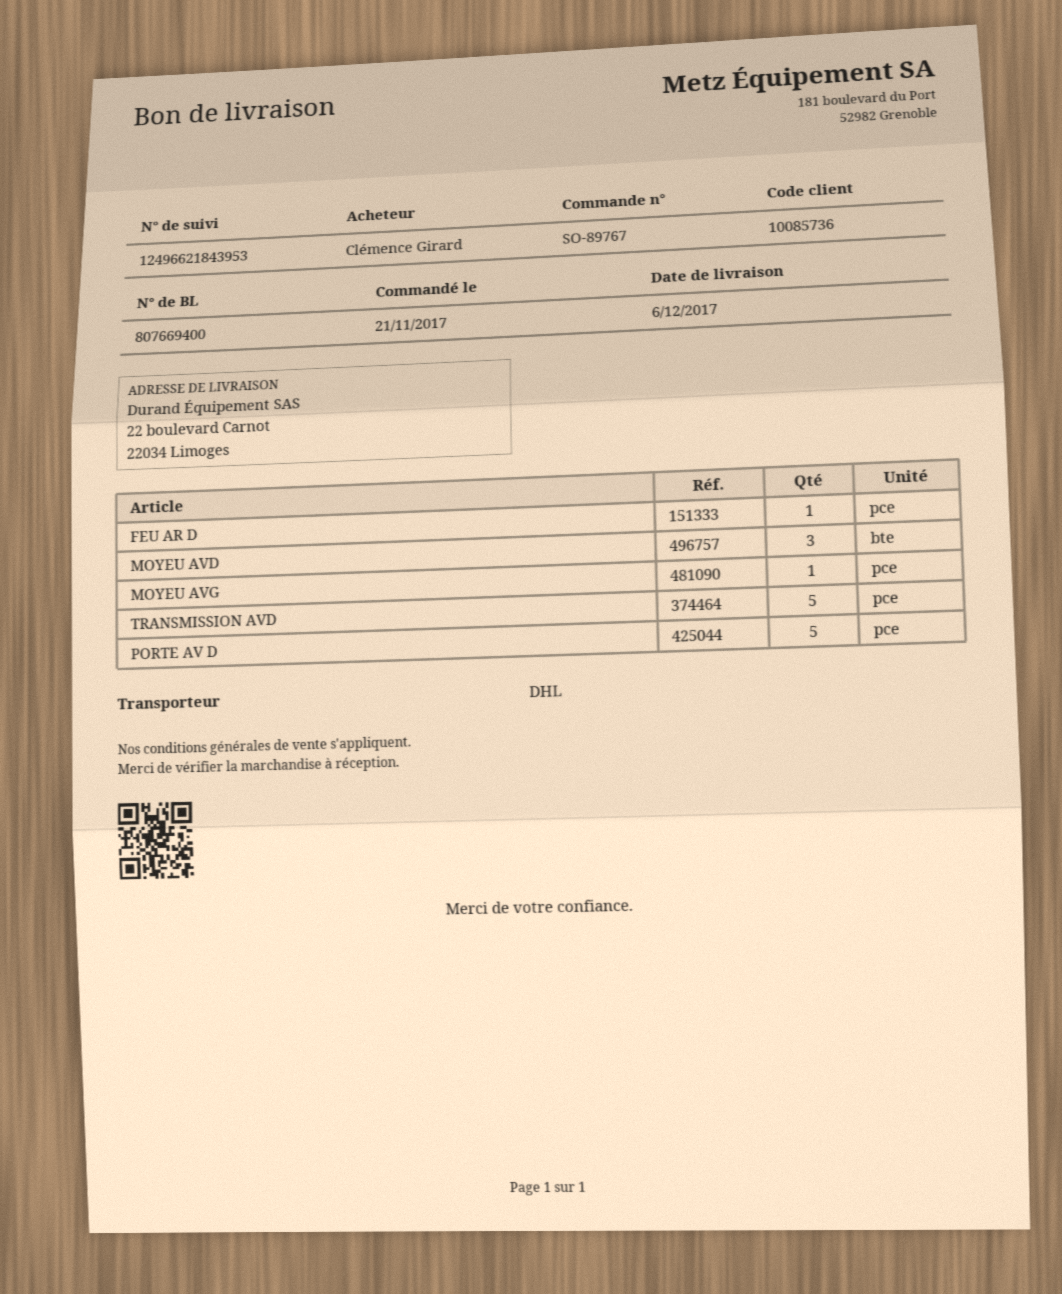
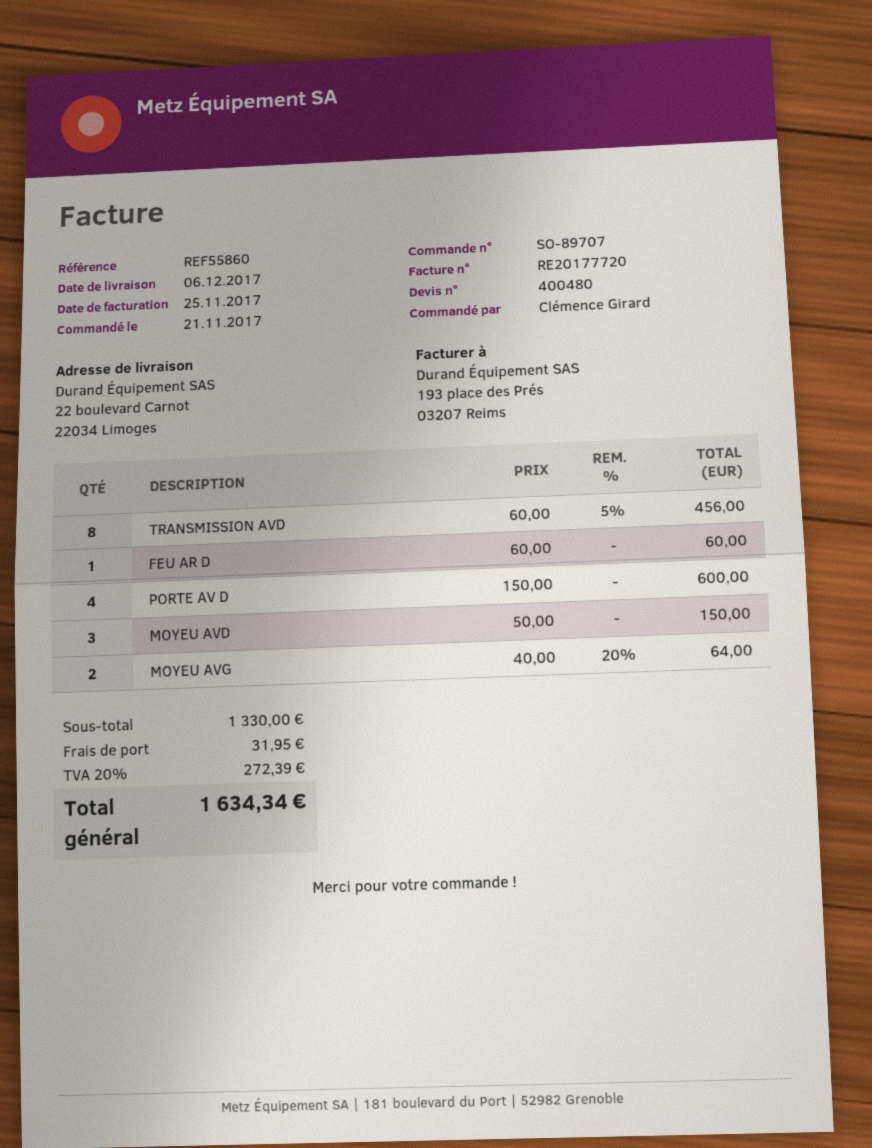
order number: SO-89767 -> SO-89707
MOYEU AVG: 1 -> 2
TRANSMISSION AVD: 5 -> 8
PORTE AV D: 5 -> 4

